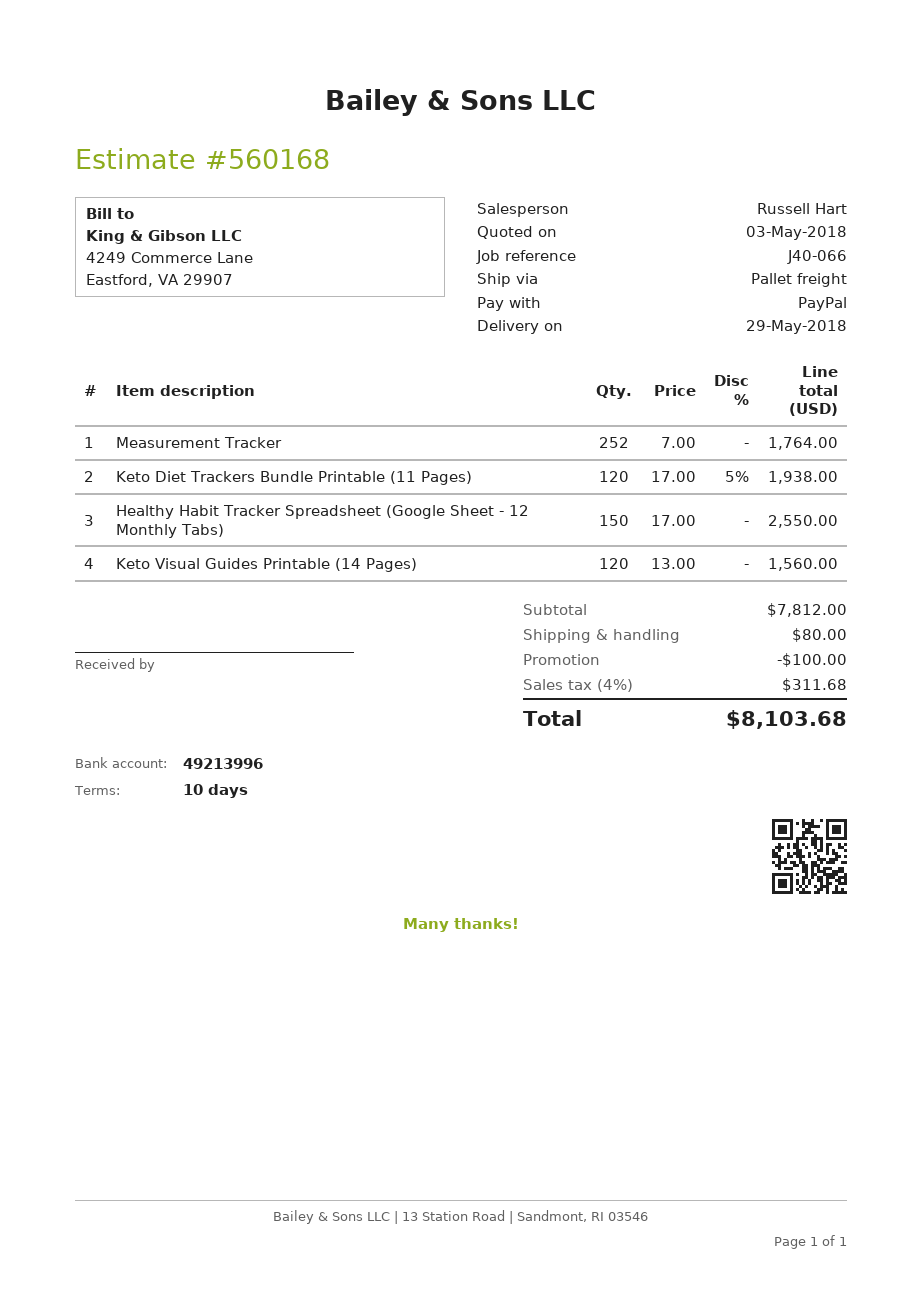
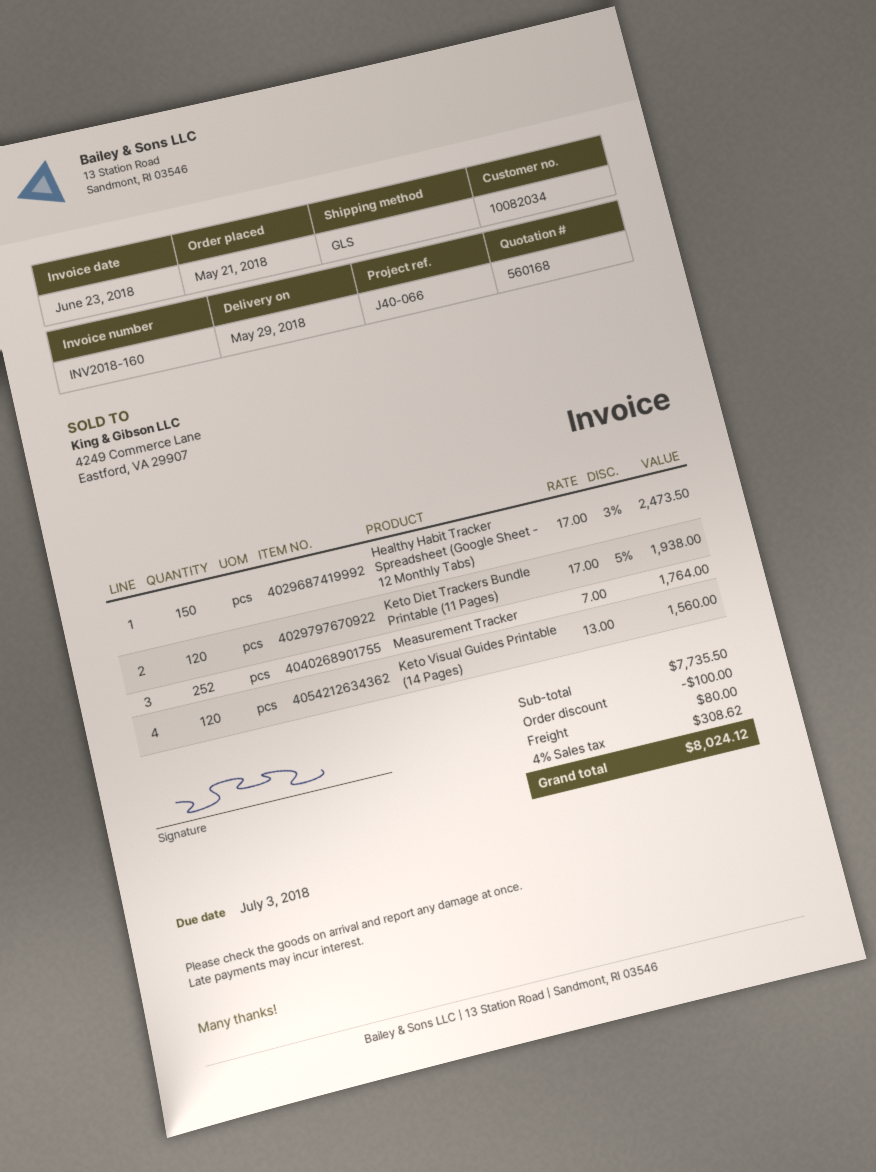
shipping method: pallet freight -> GLS
Healthy Habit Tracker Spreadsheet (Google Sheet - 12 Monthly Tabs): 150 x 17.00 = 2550.00 -> 150 x 17.00 - 3% = 2473.50
subtotal: 7812.00 -> 7735.50
tax: 4% = 311.68 -> 4% = 308.62
total: 8103.68 -> 8024.12

